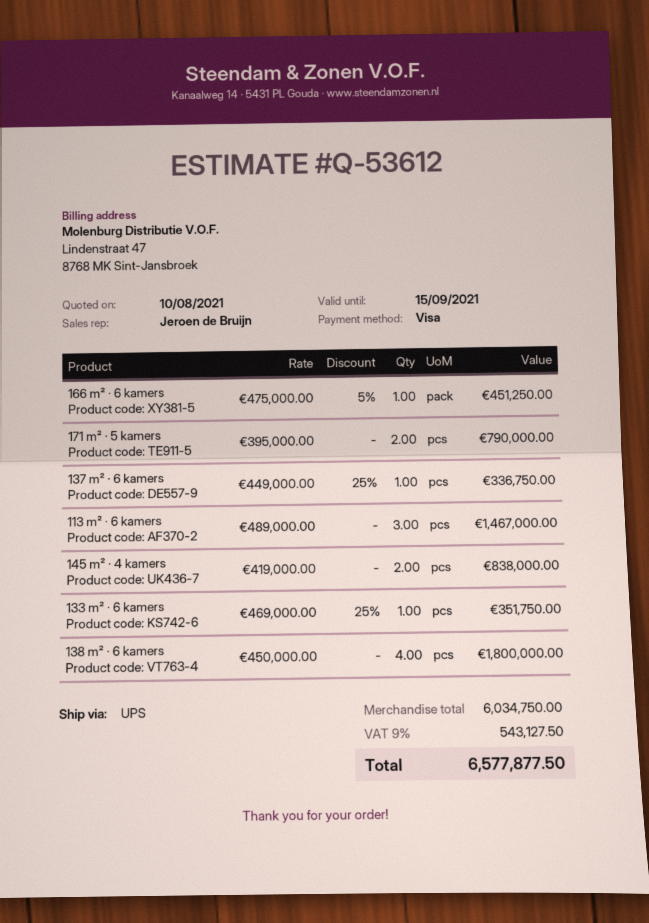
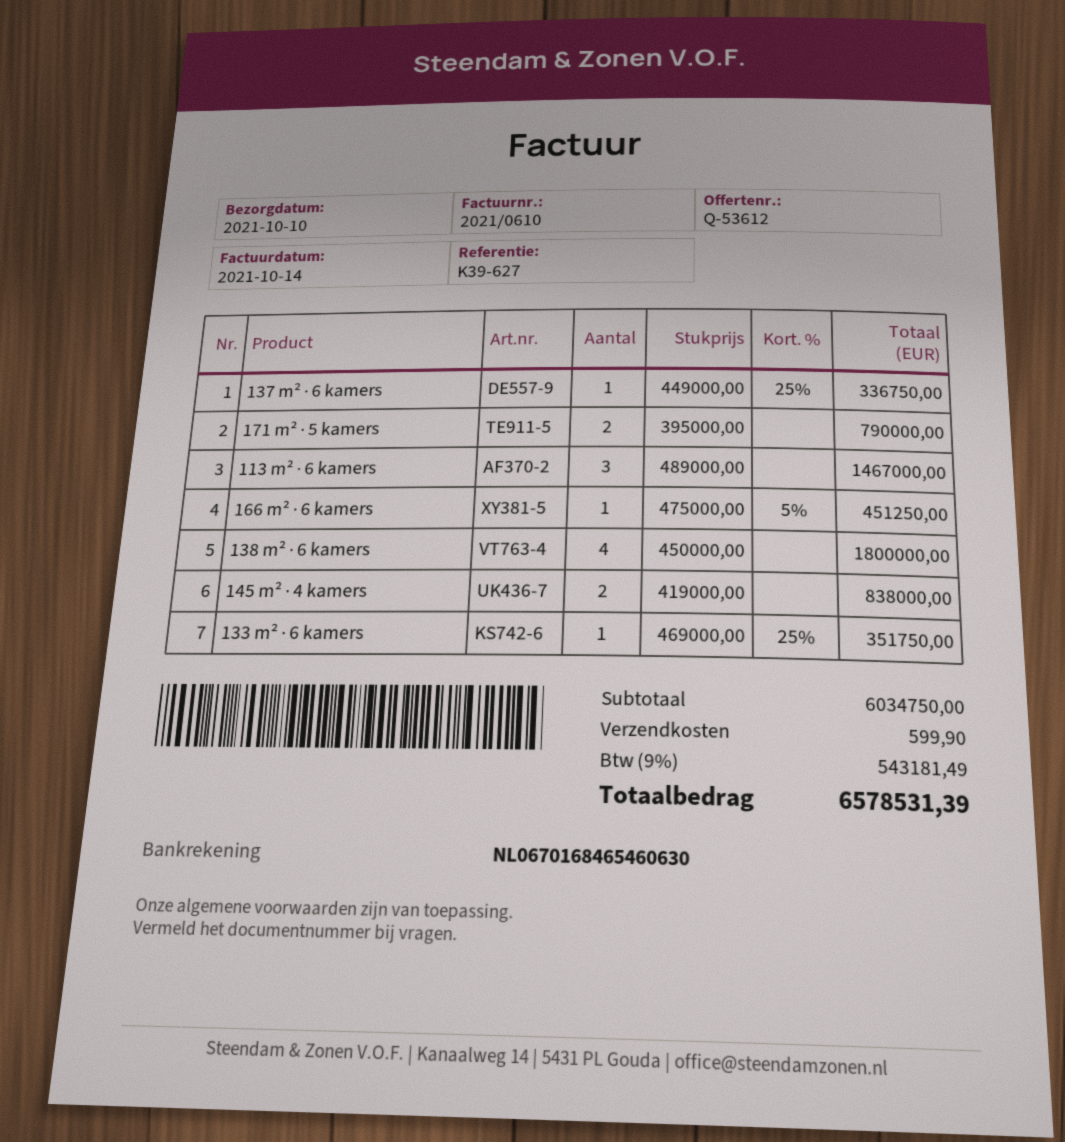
shipping: none -> 599.90
tax: 9% = 543127.50 -> 9% = 543181.49
total: 6577877.50 -> 6578531.39

